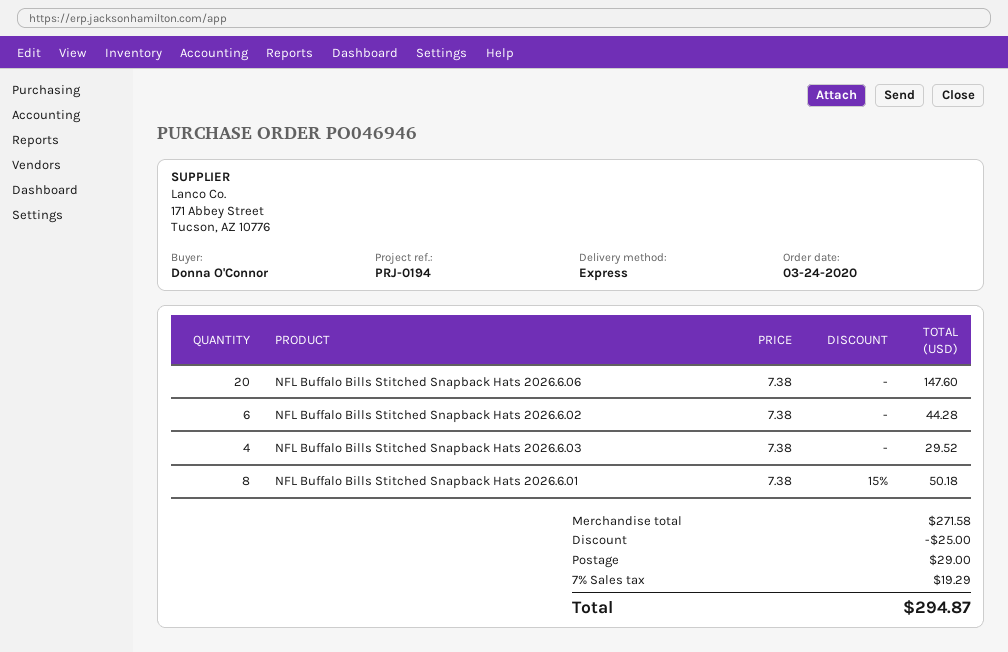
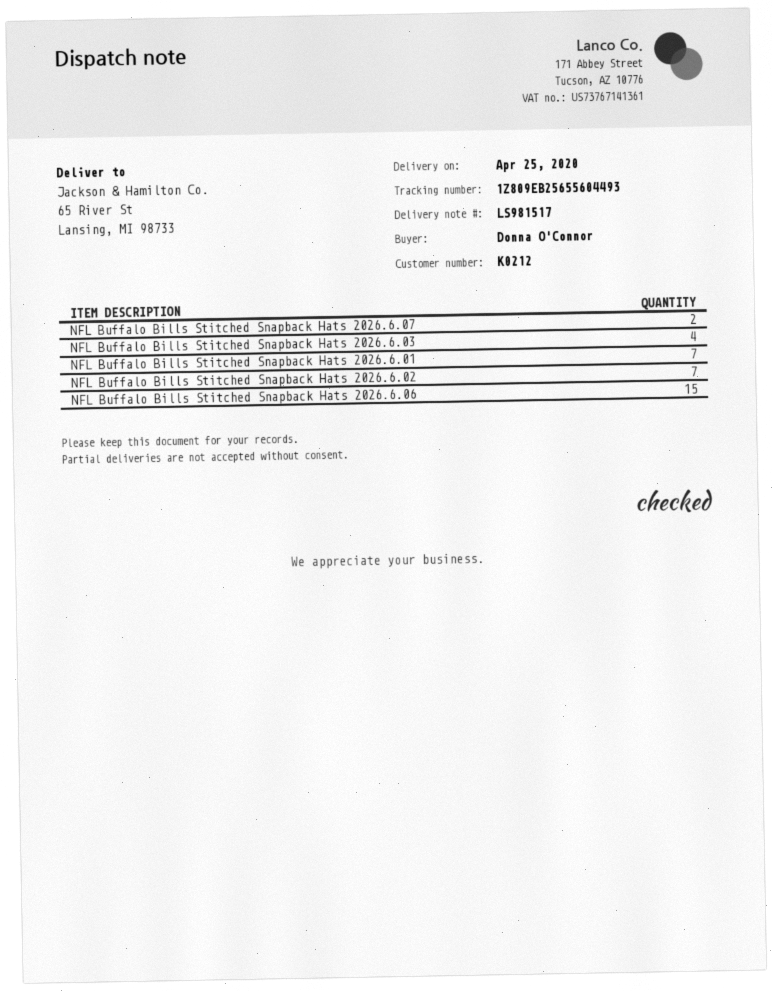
NFL Buffalo Bills Stitched Snapback Hats 2026.6.06: 20 -> 15
NFL Buffalo Bills Stitched Snapback Hats 2026.6.02: 6 -> 7
NFL Buffalo Bills Stitched Snapback Hats 2026.6.01: 8 -> 7
NFL Buffalo Bills Stitched Snapback Hats 2026.6.07: none -> 2

